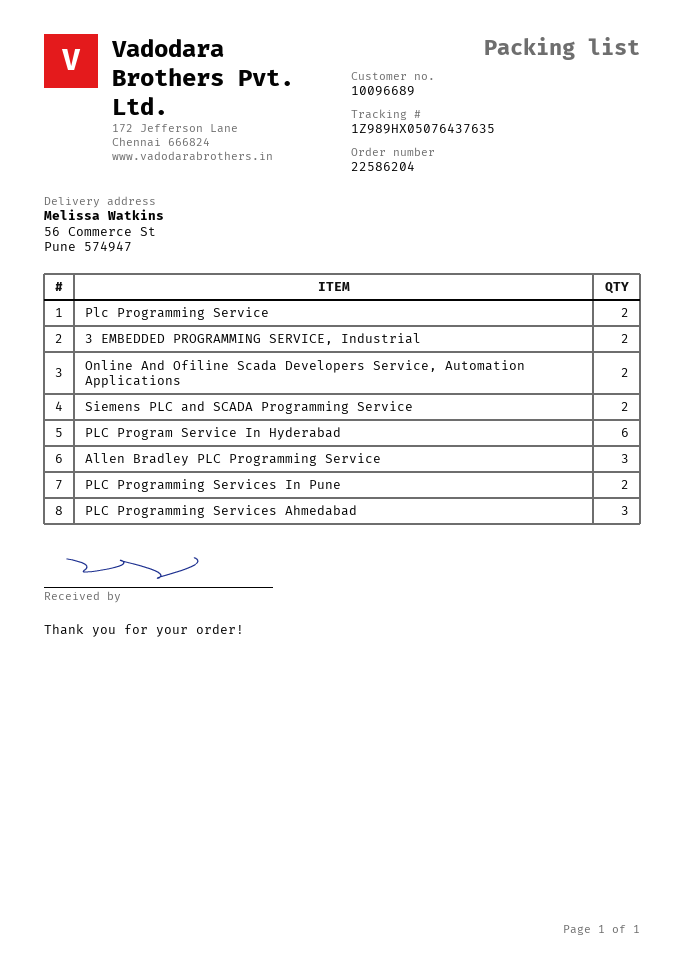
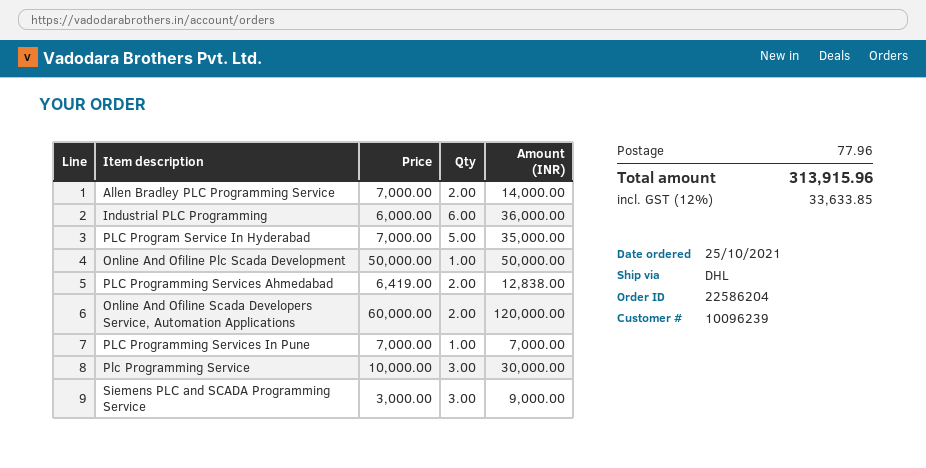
customer number: 10096689 -> 10096239
Plc Programming Service: 2 -> 3
3 EMBEDDED PROGRAMMING SERVICE, Industrial: 2 -> none
Siemens PLC and SCADA Programming Service: 2 -> 3
PLC Program Service In Hyderabad: 6 -> 5
Allen Bradley PLC Programming Service: 3 -> 2
PLC Programming Services In Pune: 2 -> 1
PLC Programming Services Ahmedabad: 3 -> 2
Industrial PLC Programming: none -> 6
Online And Ofiline Plc Scada Development: none -> 1

